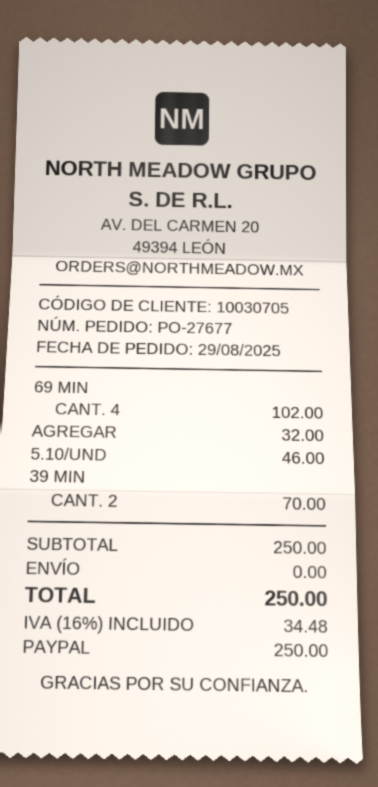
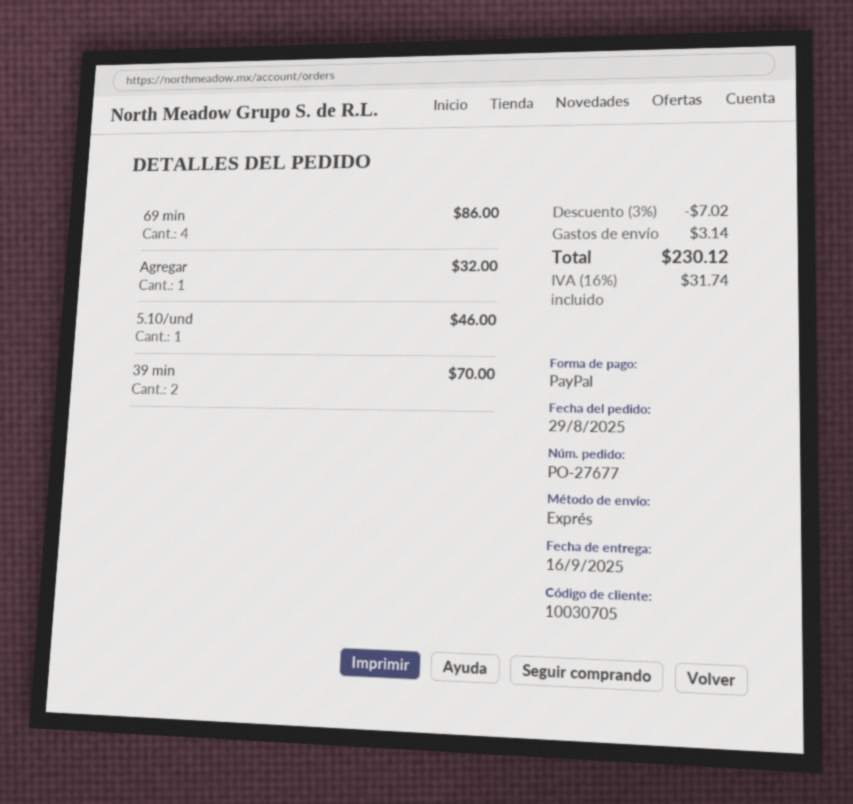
69 MIN: 4 for 102.00 -> 4 for 86.00
discount: none -> 3% = 7.02
shipping: 0.00 -> 3.14
tax: 16% = 34.48 -> 16% = 31.74
total: 250.00 -> 230.12

